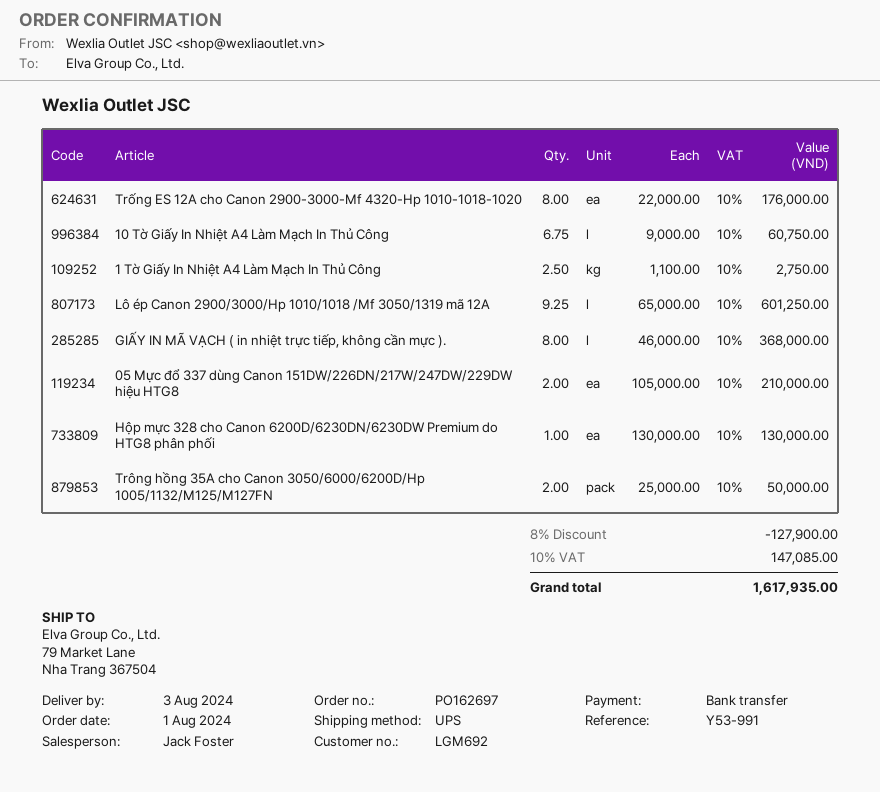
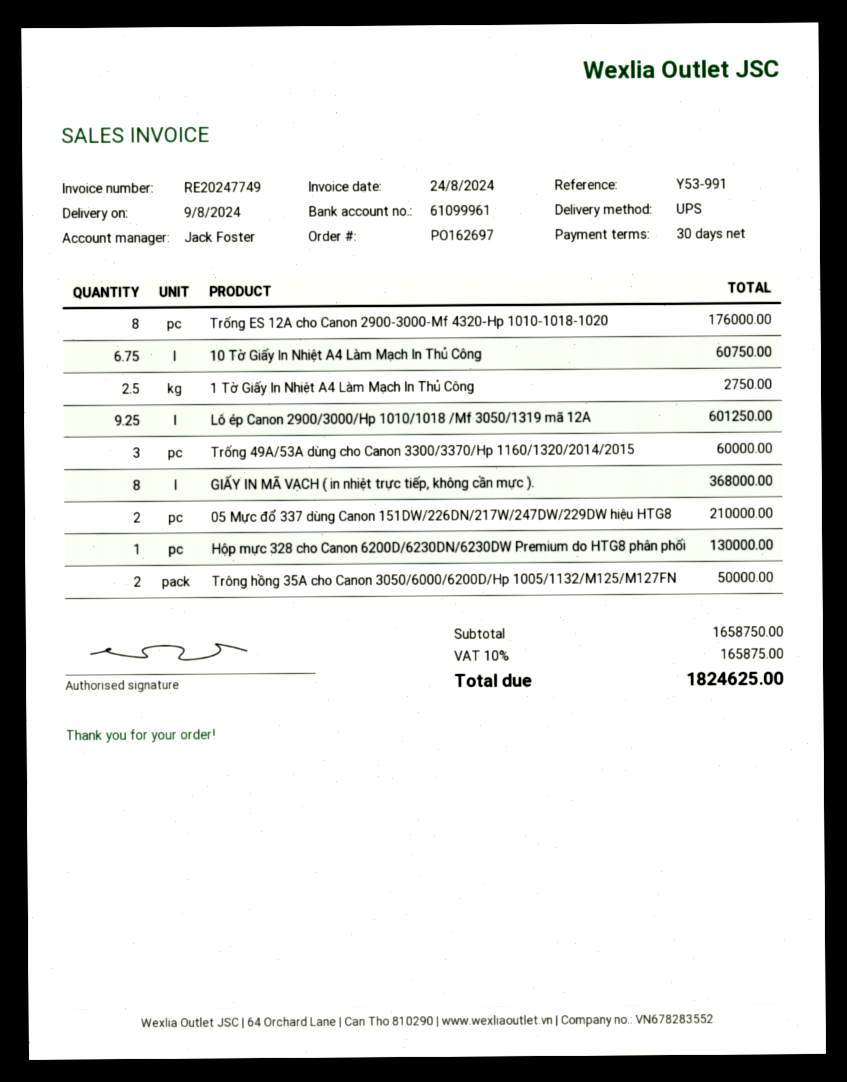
delivery date: 2024-08-03 -> 2024-08-09
Trống 49A/53A dùng cho Canon 3300/3370/Hp 1160/1320/2014/2015: none -> 3 for 60000.00
discount: 8% = 127900.00 -> none
tax: 10% = 147085.00 -> 10% = 165875.00
total: 1617935.00 -> 1824625.00

